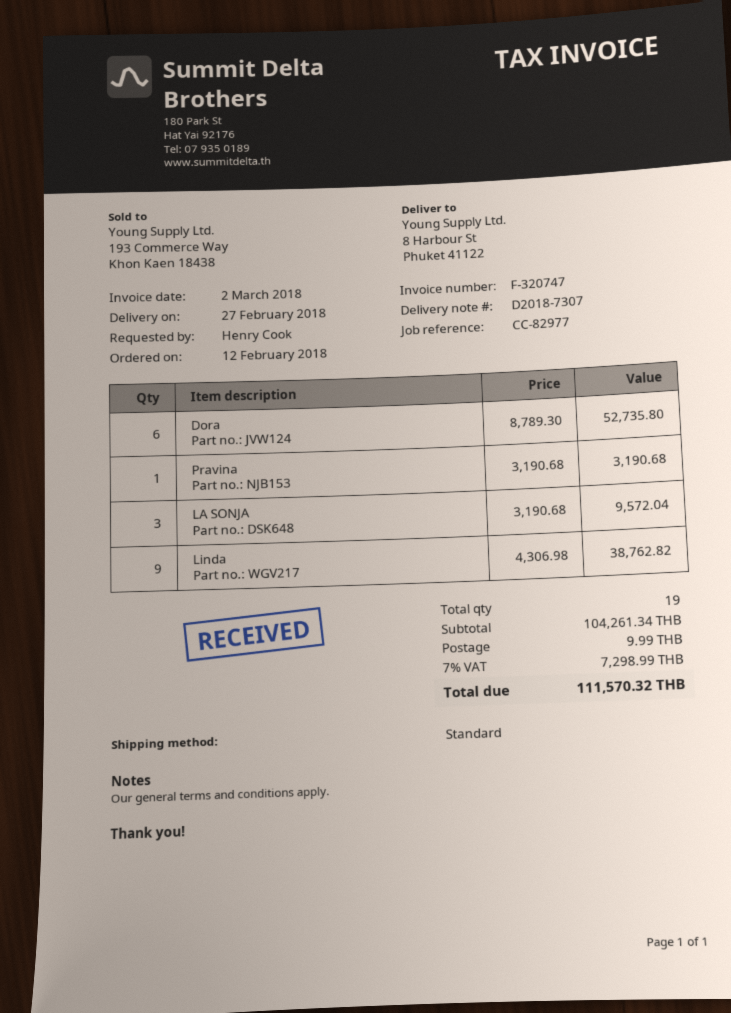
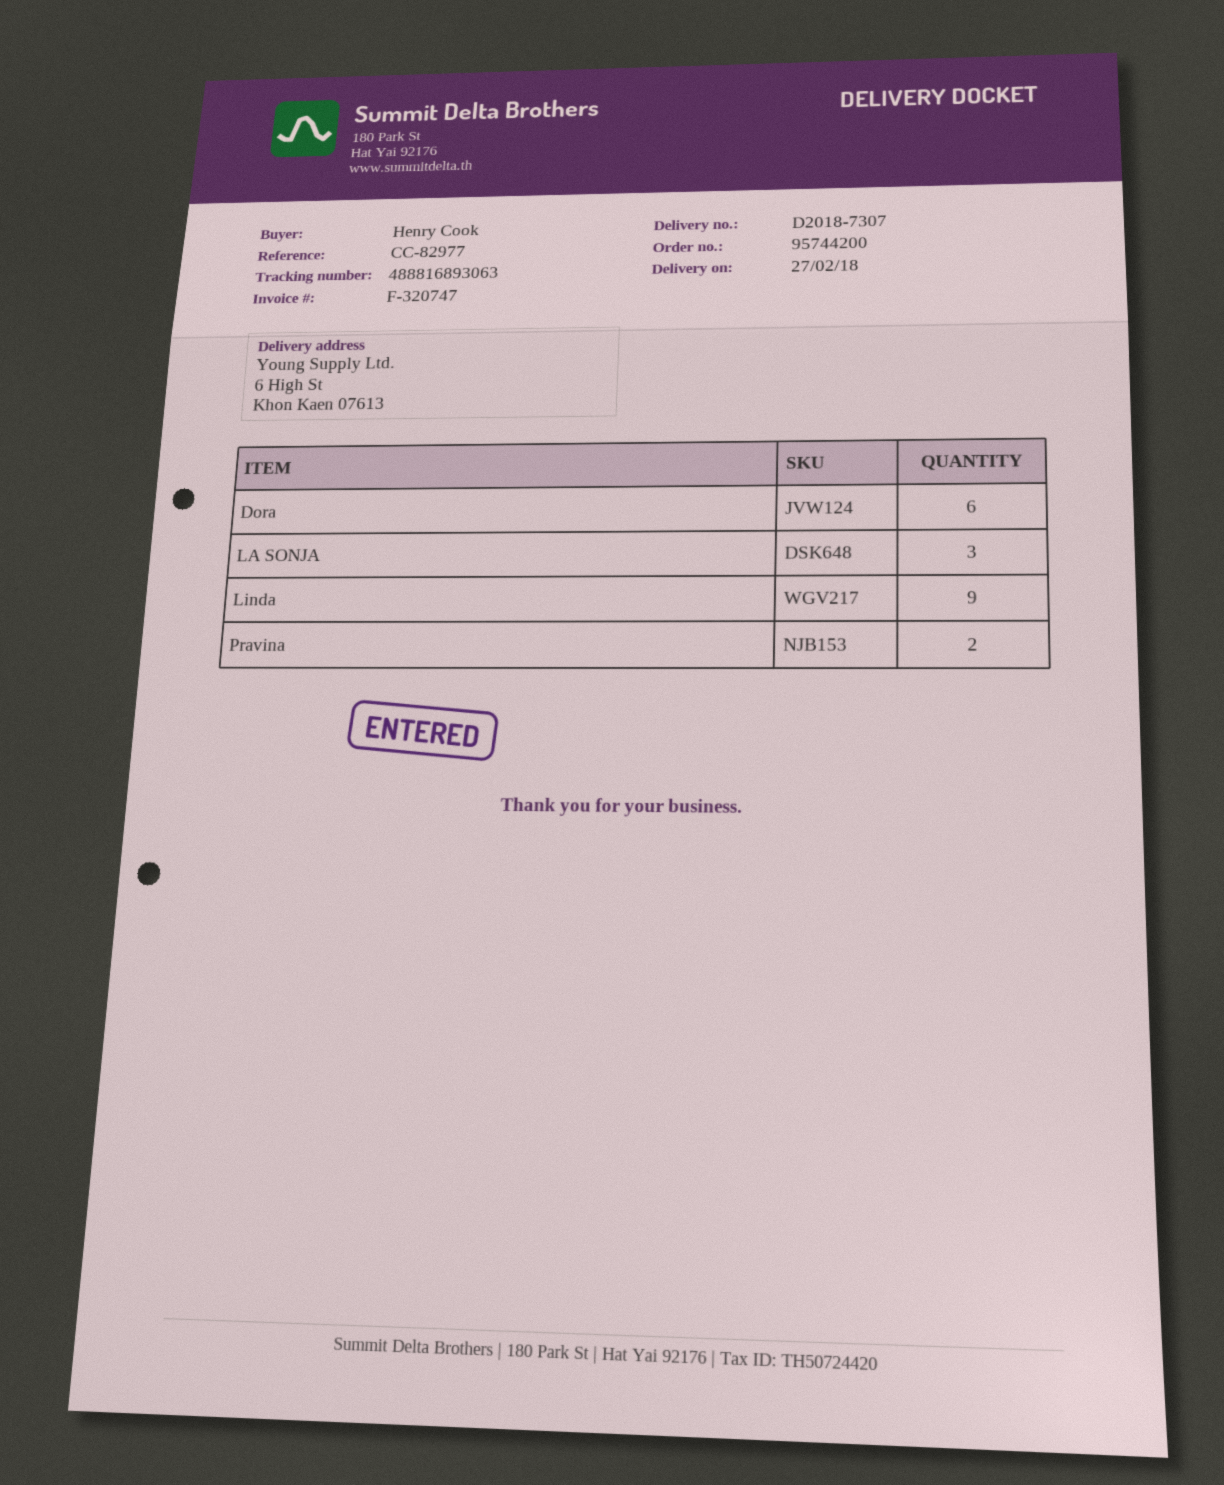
ship to: 8 Harbour St, Phuket 41122 -> 6 High St, Khon Kaen 07613
Pravina: 1 -> 2

